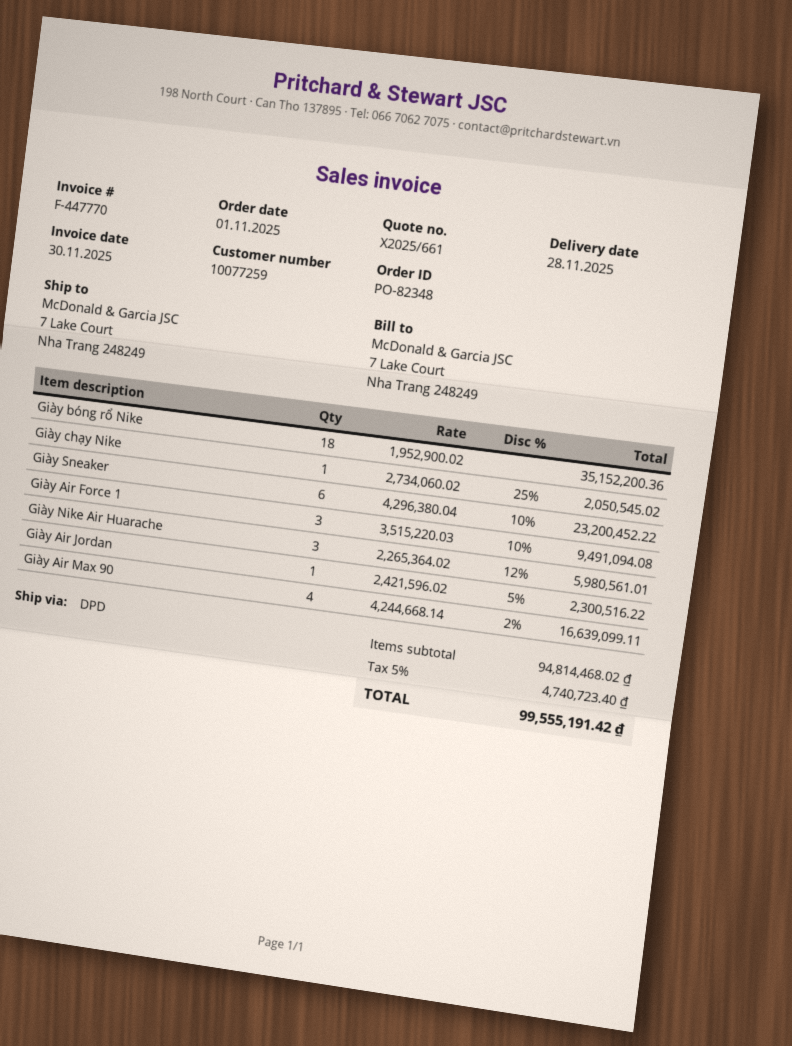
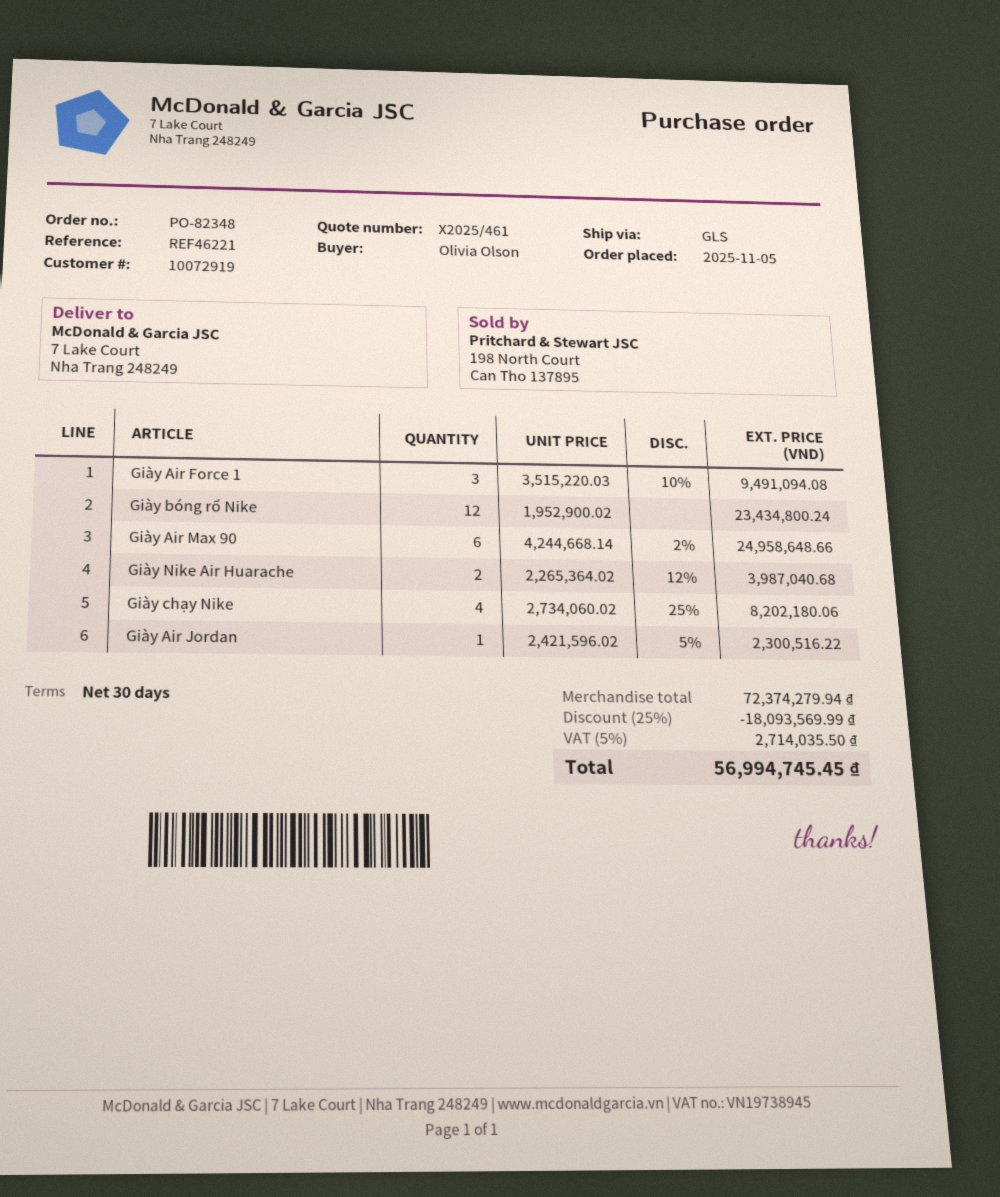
quote number: X2025/661 -> X2025/461
order date: 2025-11-01 -> 2025-11-05
customer number: 10077259 -> 10072919
shipping method: DPD -> GLS
Giày bóng rổ Nike: 18 x 1952900.02 = 35152200.36 -> 12 x 1952900.02 = 23434800.24
Giày chạy Nike: 1 x 2734060.02 - 25% = 2050545.02 -> 4 x 2734060.02 - 25% = 8202180.06
Giày Sneaker: 6 x 4296380.04 - 10% = 23200452.22 -> none
Giày Nike Air Huarache: 3 x 2265364.02 - 12% = 5980561.01 -> 2 x 2265364.02 - 12% = 3987040.68
Giày Air Max 90: 4 x 4244668.14 - 2% = 16639099.11 -> 6 x 4244668.14 - 2% = 24958648.66
subtotal: 94814468.02 -> 72374279.94
discount: none -> 25% = 18093569.99
tax: 5% = 4740723.40 -> 5% = 2714035.50
total: 99555191.42 -> 56994745.45

